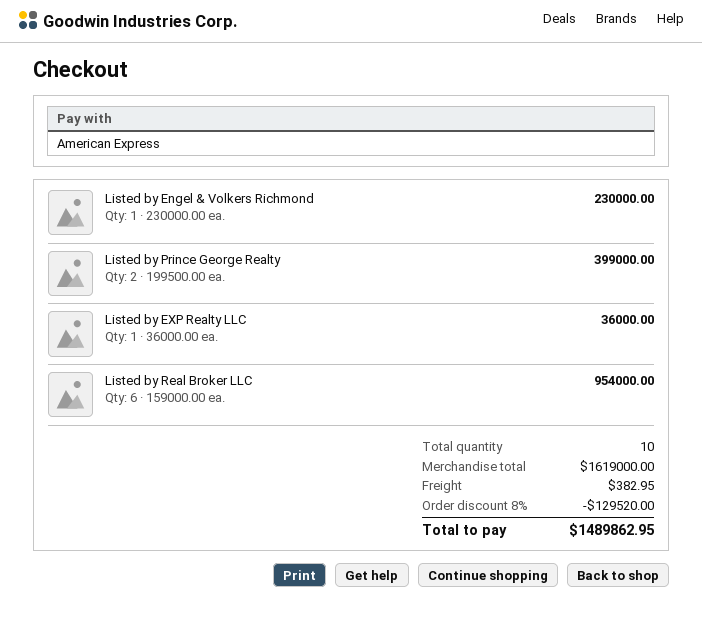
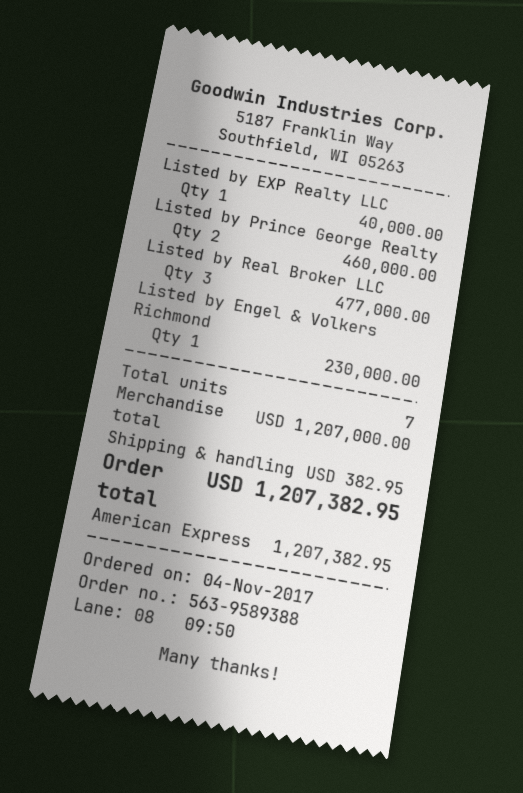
Listed by Prince George Realty: 2 for 399000.00 -> 2 for 460000.00
Listed by EXP Realty LLC: 1 for 36000.00 -> 1 for 40000.00
Listed by Real Broker LLC: 6 for 954000.00 -> 3 for 477000.00
total quantity: 10 -> 7
subtotal: 1619000.00 -> 1207000.00
discount: 8% = 129520.00 -> none
total: 1489862.95 -> 1207382.95

